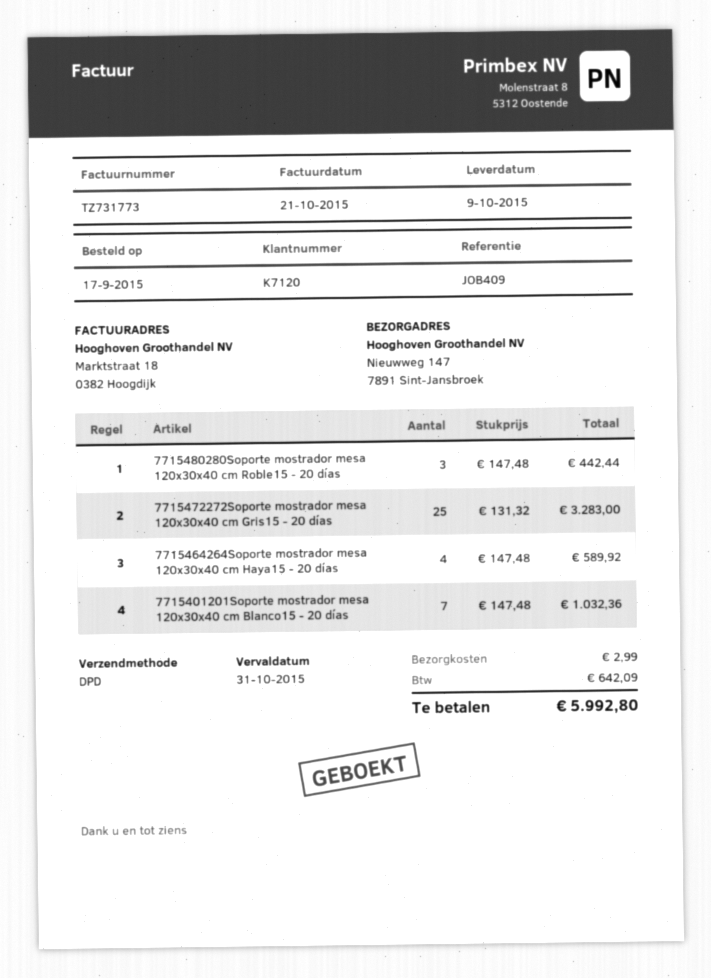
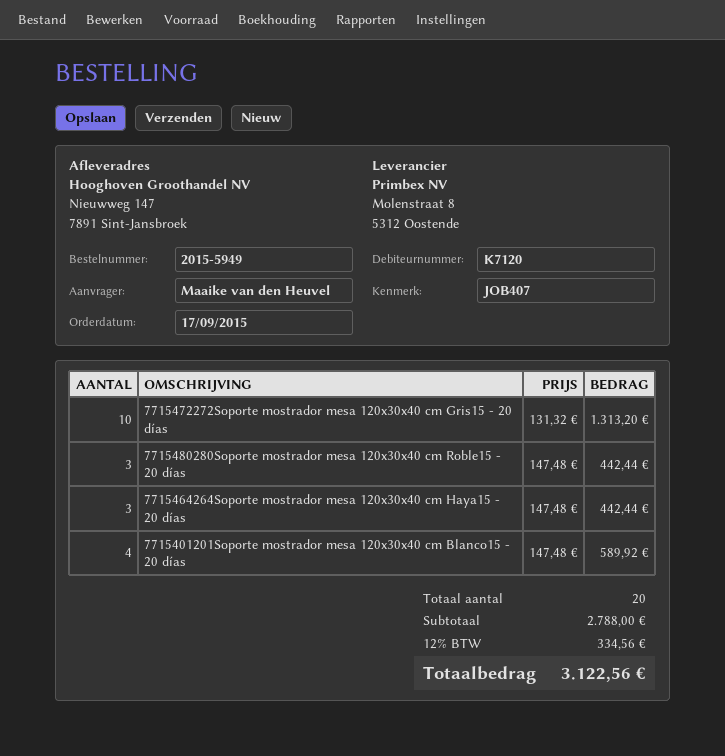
reference: JOB409 -> JOB407
7715472272Soporte mostrador mesa 120x30x40 cm Gris15 - 20 días: 25 x 131.32 = 3283.00 -> 10 x 131.32 = 1313.20
7715464264Soporte mostrador mesa 120x30x40 cm Haya15 - 20 días: 4 x 147.48 = 589.92 -> 3 x 147.48 = 442.44
7715401201Soporte mostrador mesa 120x30x40 cm Blanco15 - 20 días: 7 x 147.48 = 1032.36 -> 4 x 147.48 = 589.92
shipping: 2.99 -> none
tax: 642.09 -> 334.56
total: 5992.80 -> 3122.56

